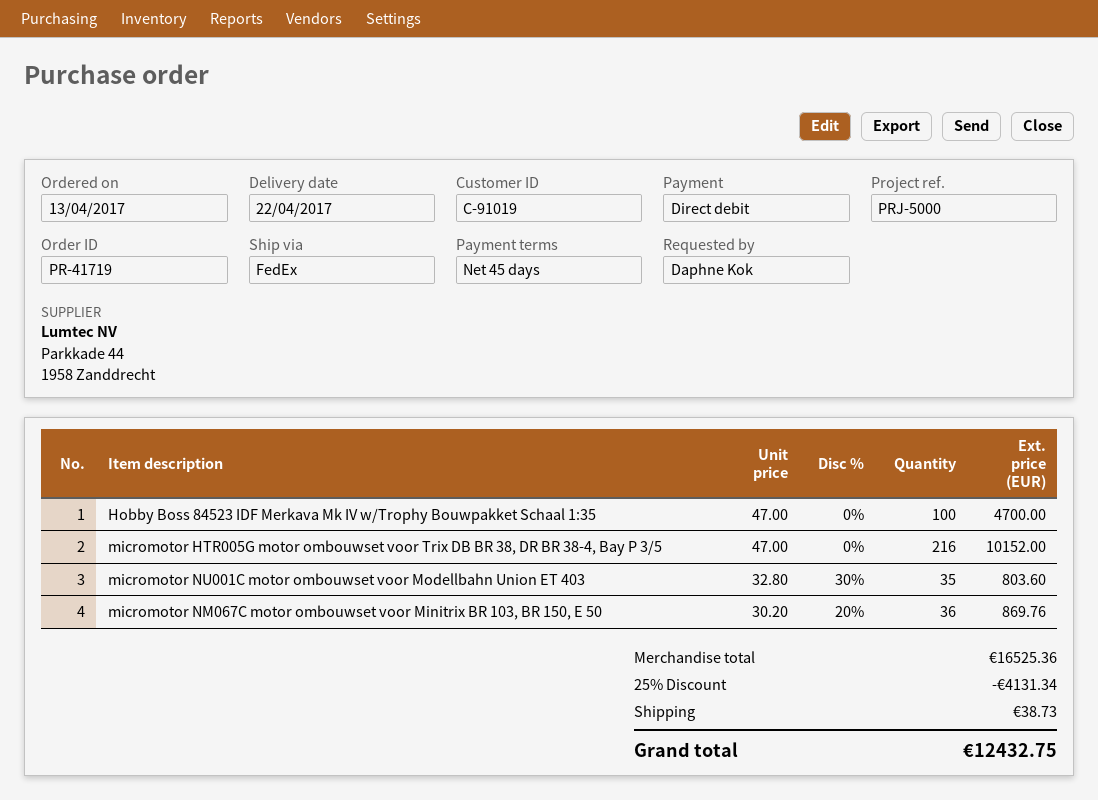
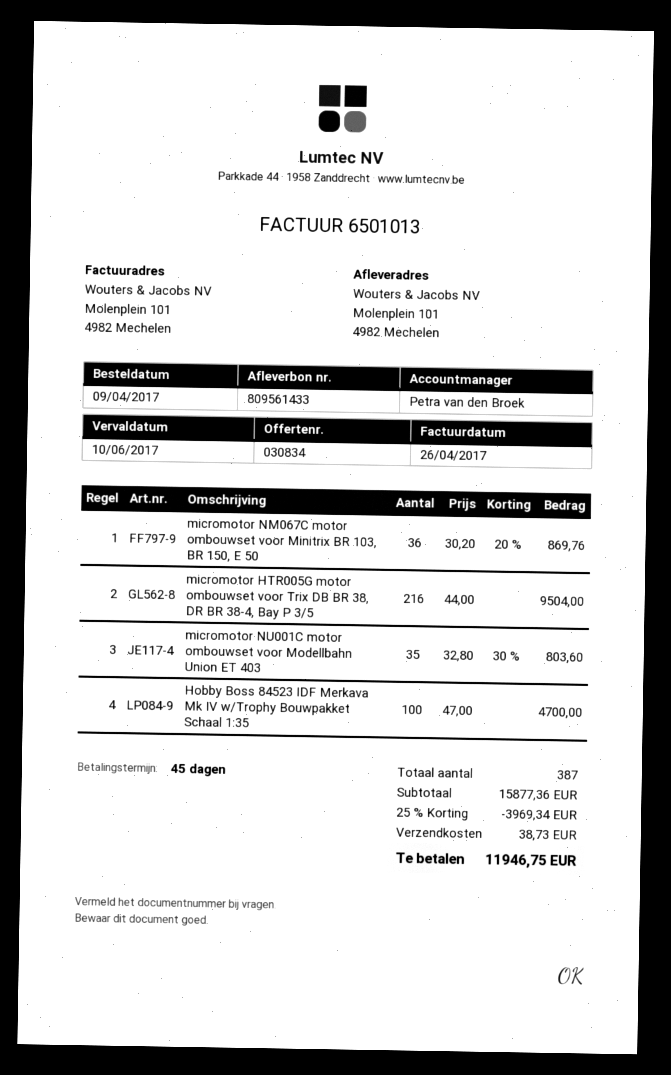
order date: 2017-04-13 -> 2017-04-09
micromotor HTR005G motor ombouwset voor Trix DB BR 38, DR BR 38-4, Bay P 3/5: 216 x 47.00 = 10152.00 -> 216 x 44.00 = 9504.00
subtotal: 16525.36 -> 15877.36
discount: 25% = 4131.34 -> 25% = 3969.34
total: 12432.75 -> 11946.75

